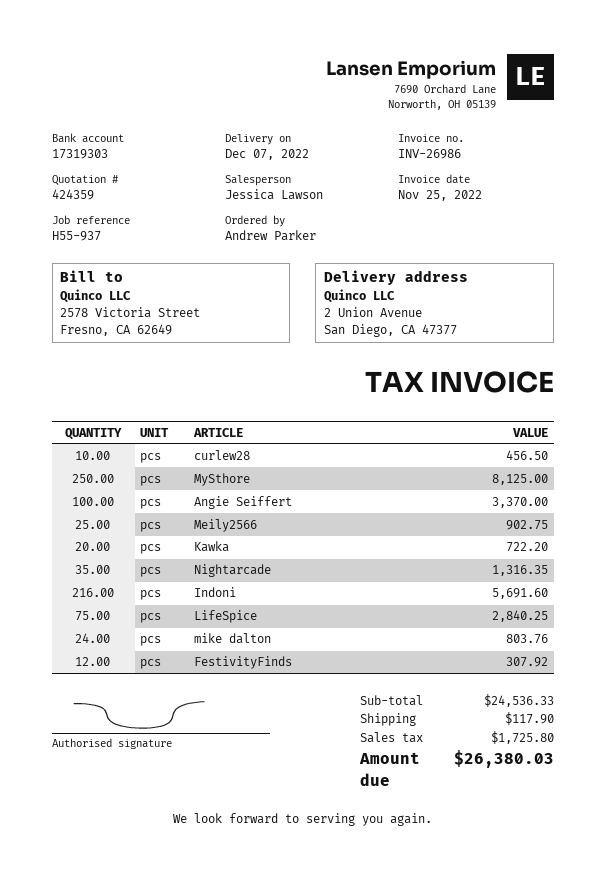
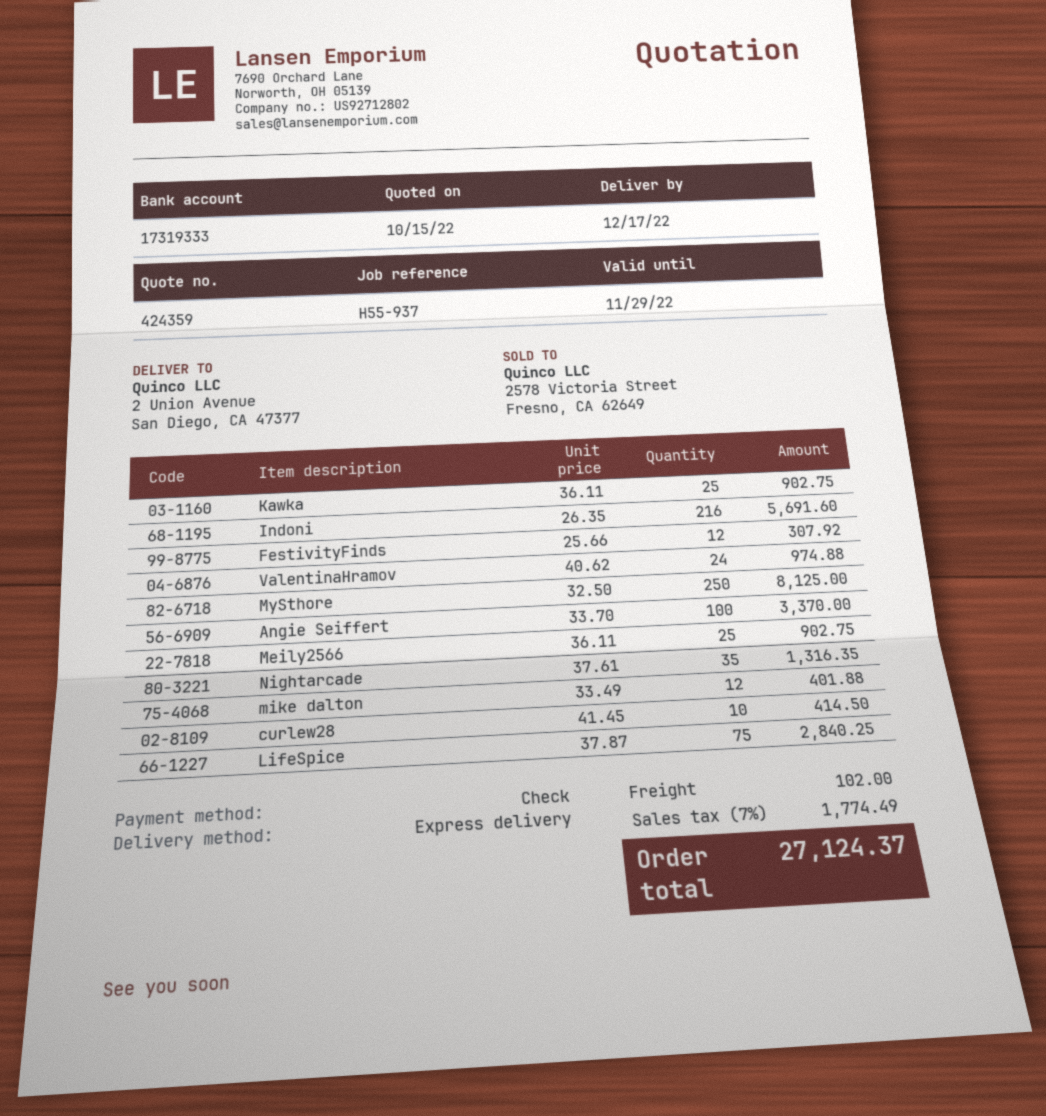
delivery date: 2022-12-07 -> 2022-12-17
bank account: 17319303 -> 17319333
curlew28: 10 for 456.50 -> 10 for 414.50
Kawka: 20 for 722.20 -> 25 for 902.75
mike dalton: 24 for 803.76 -> 12 for 401.88
ValentinaHramov: none -> 24 for 974.88
shipping: 117.90 -> 102.00
tax: 1725.80 -> 1774.49
total: 26380.03 -> 27124.37

